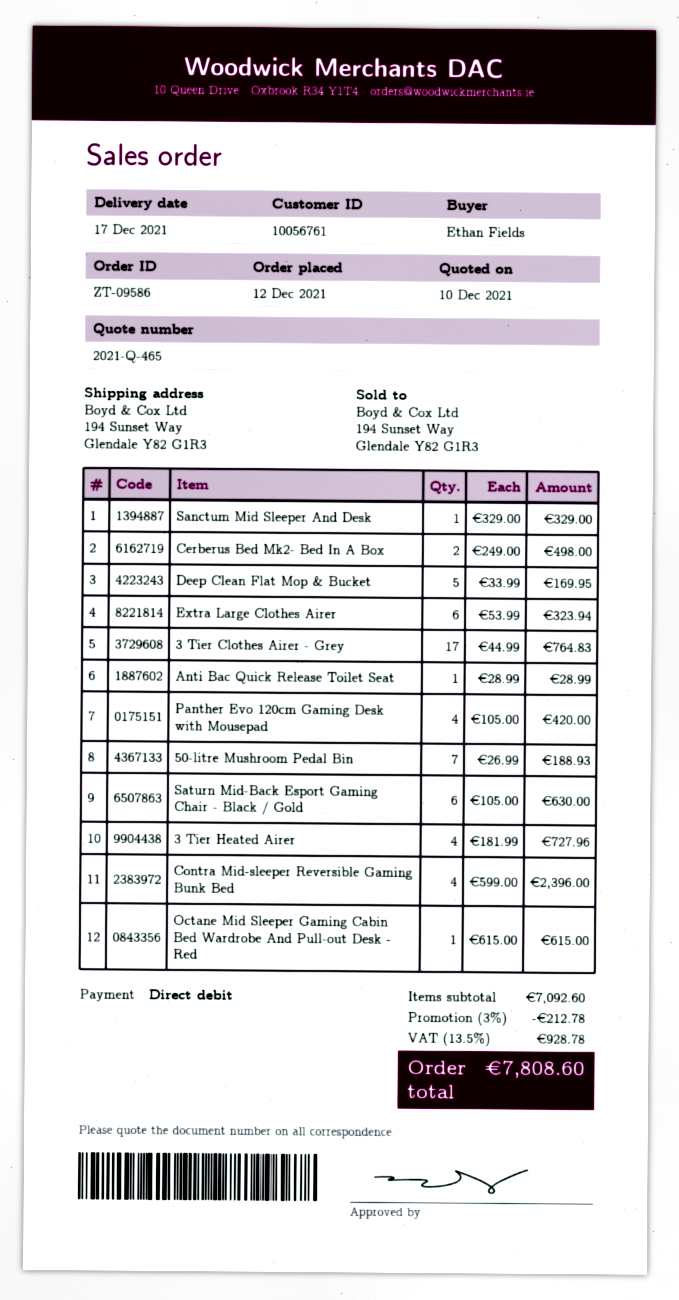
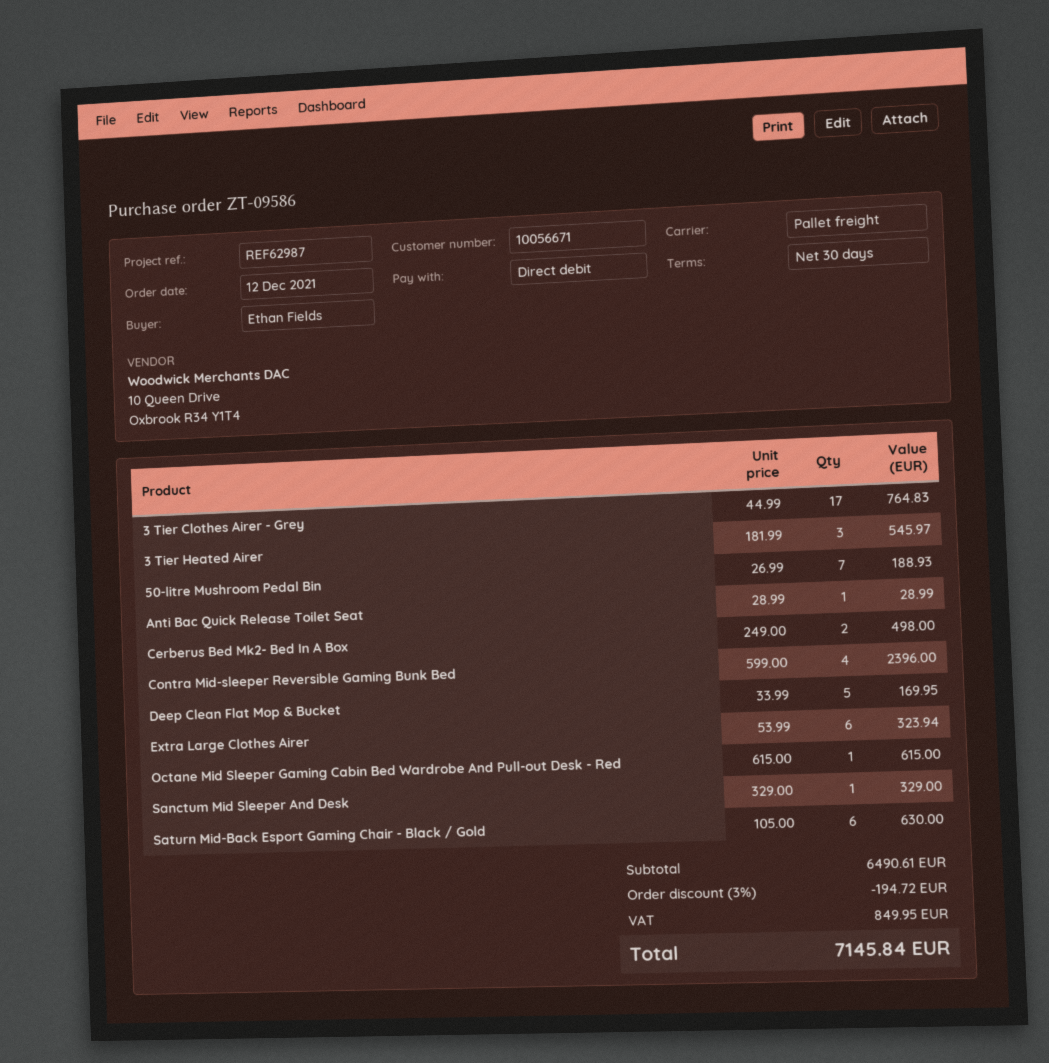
customer number: 10056761 -> 10056671
Panther Evo 120cm Gaming Desk with Mousepad: 4 x 105.00 = 420.00 -> none
3 Tier Heated Airer: 4 x 181.99 = 727.96 -> 3 x 181.99 = 545.97
subtotal: 7092.60 -> 6490.61
discount: 3% = 212.78 -> 3% = 194.72
tax: 928.78 -> 849.95
total: 7808.60 -> 7145.84

